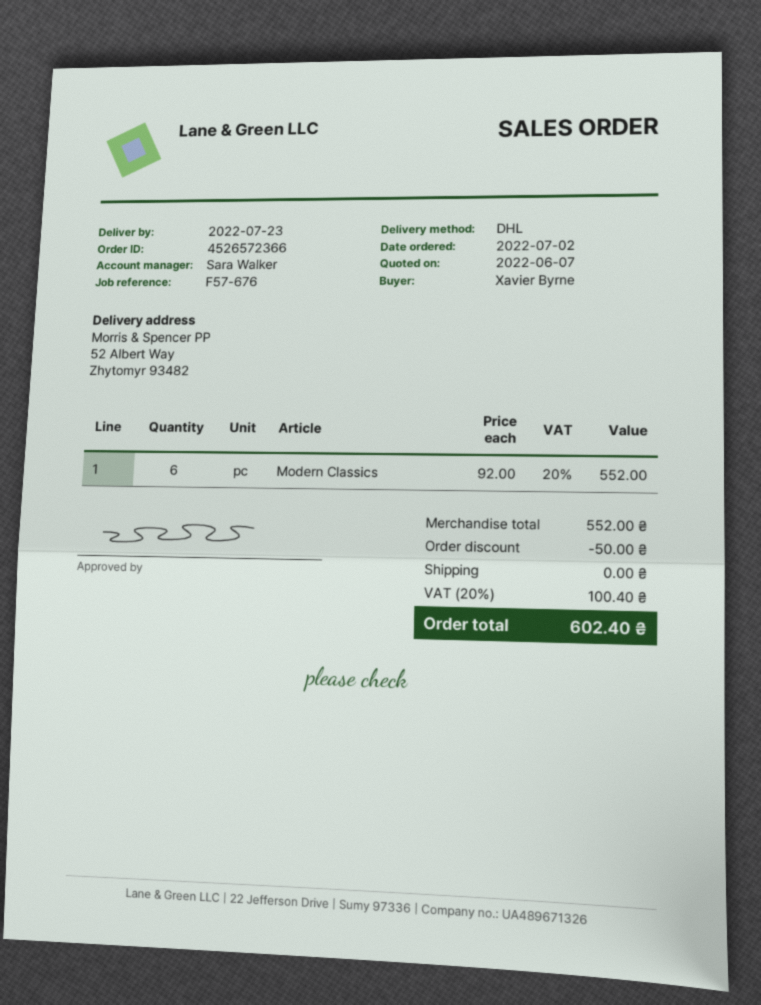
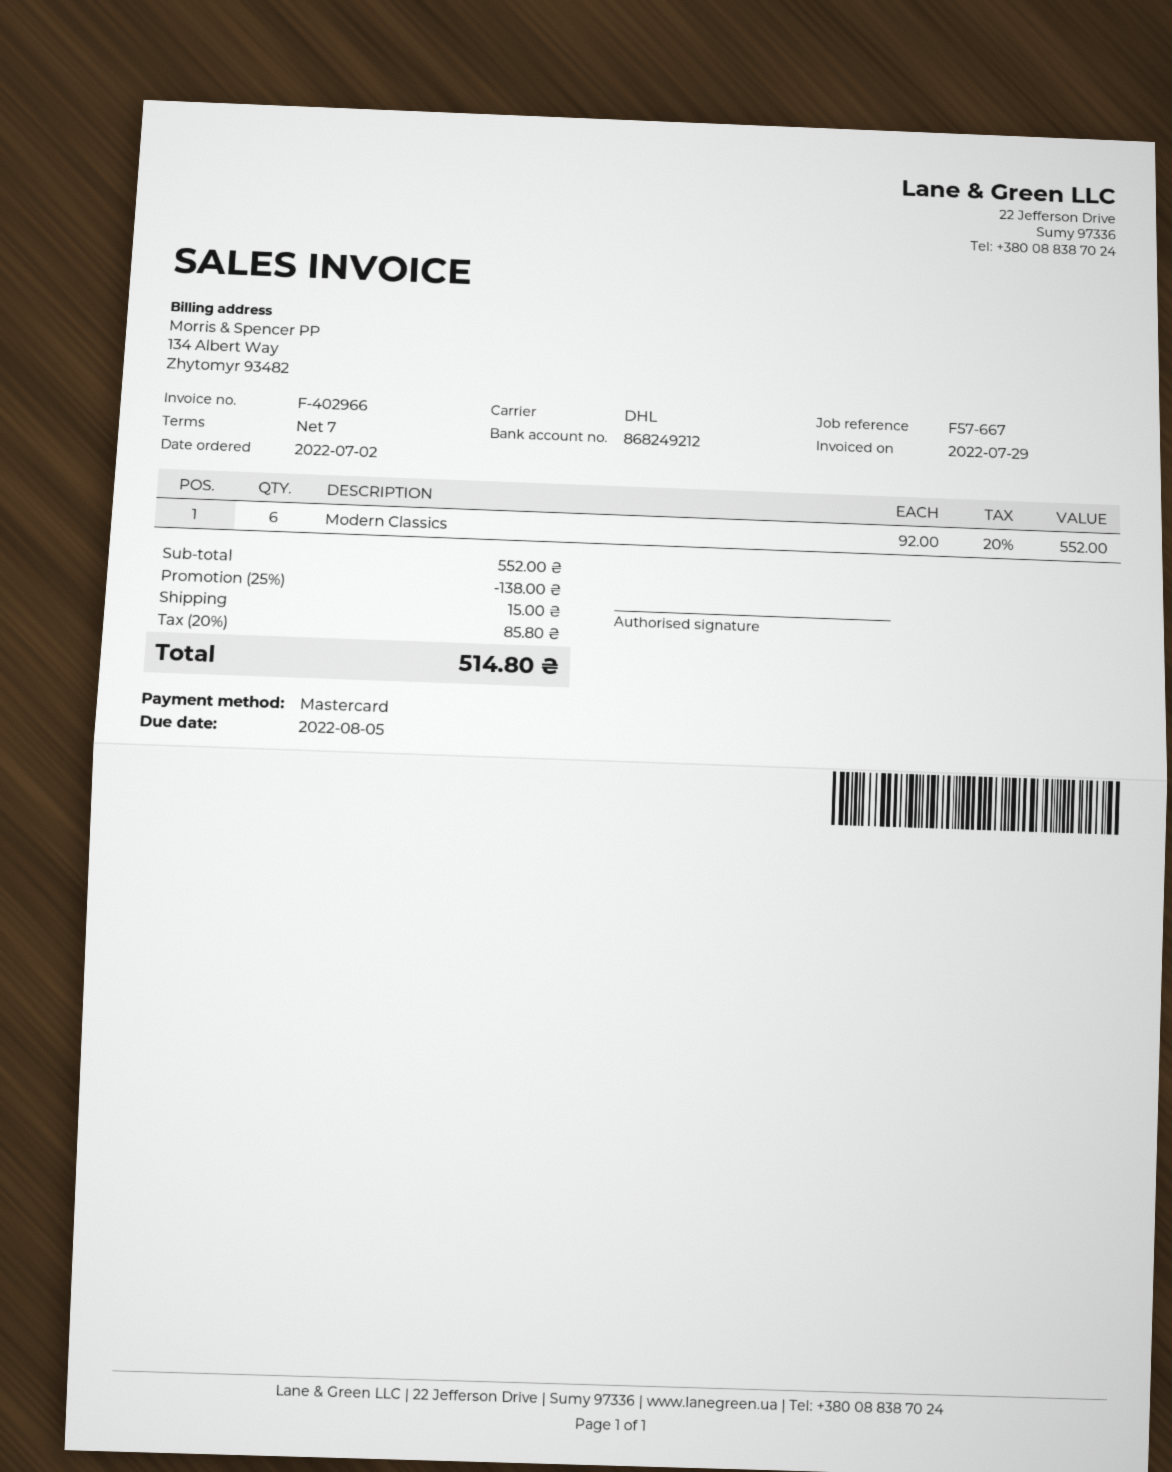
reference: F57-676 -> F57-667
discount: 50.00 -> 138.00
shipping: 0.00 -> 15.00
tax: 20% = 100.40 -> 20% = 85.80
total: 602.40 -> 514.80

